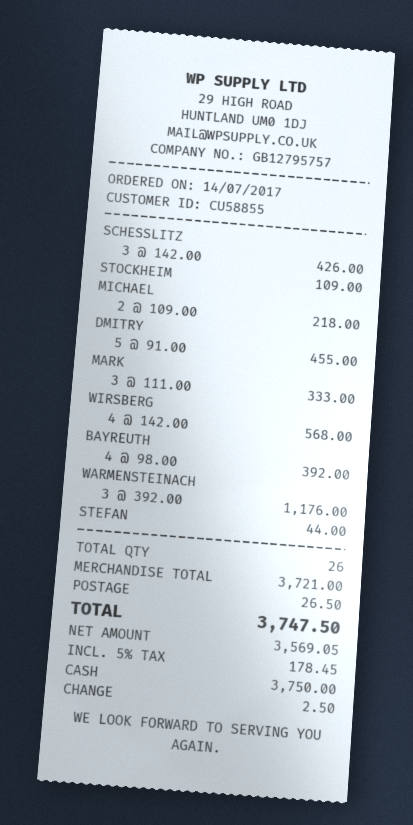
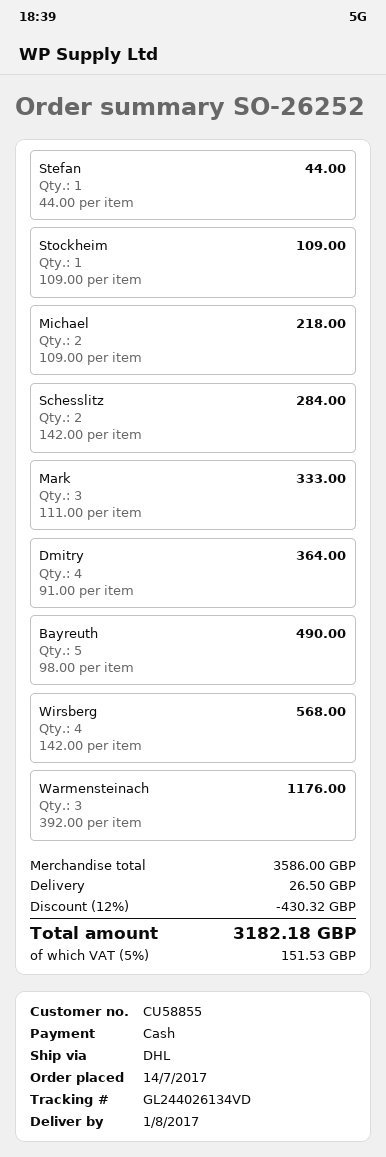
SCHESSLITZ: 3 x 142.00 = 426.00 -> 2 x 142.00 = 284.00
DMITRY: 5 x 91.00 = 455.00 -> 4 x 91.00 = 364.00
BAYREUTH: 4 x 98.00 = 392.00 -> 5 x 98.00 = 490.00
subtotal: 3721.00 -> 3586.00
discount: none -> 12% = 430.32
tax: 5% = 178.45 -> 5% = 151.53
total: 3747.50 -> 3182.18

